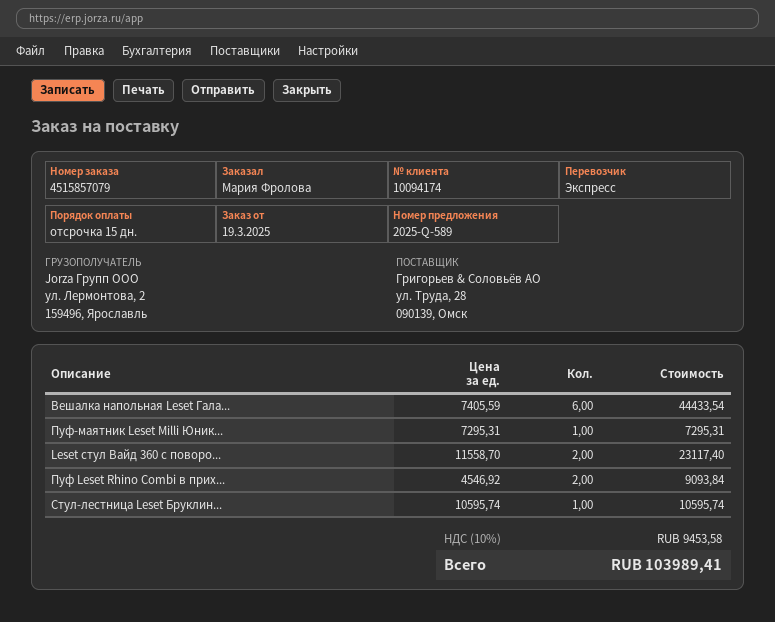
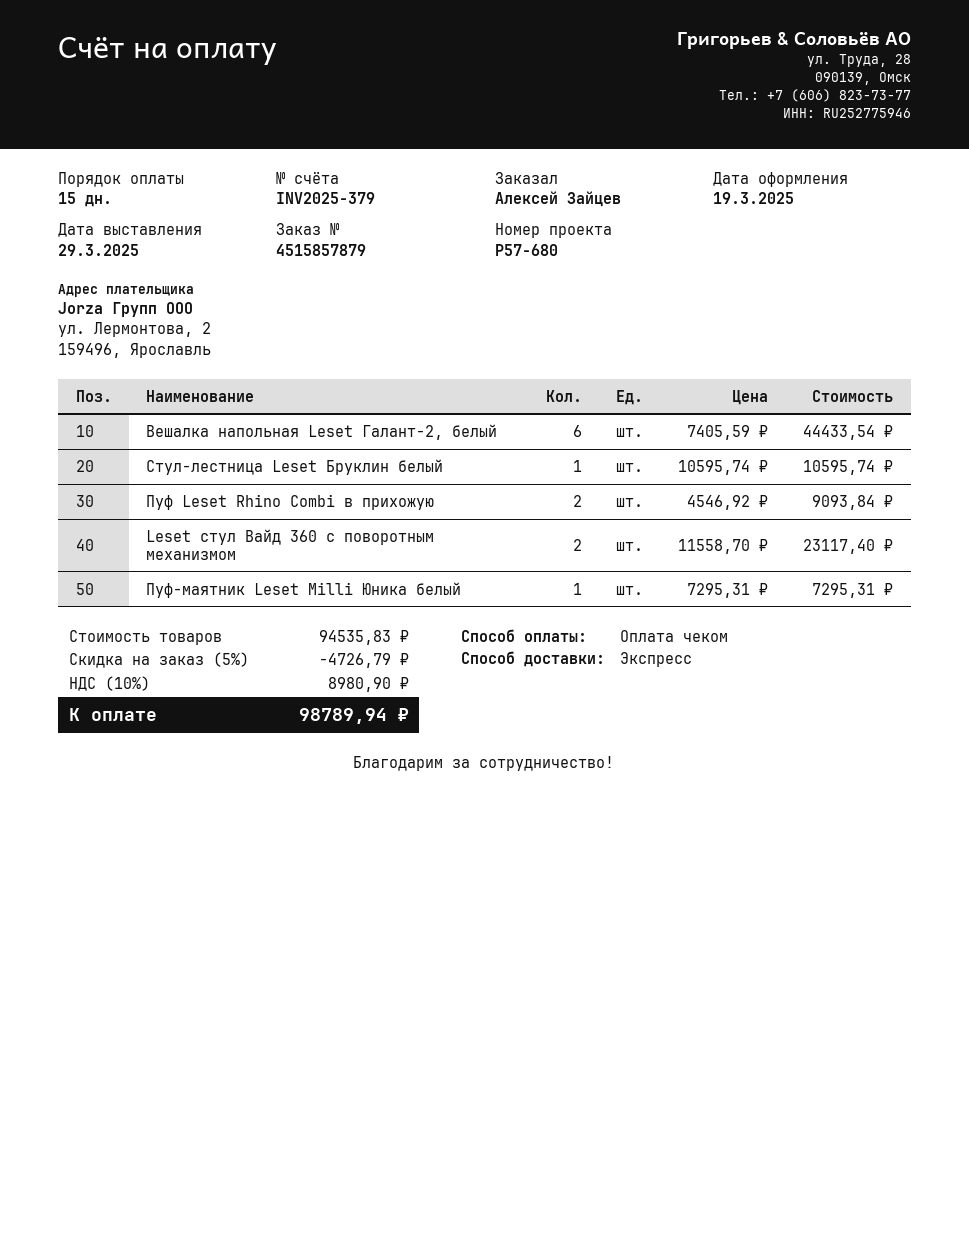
order number: 4515857079 -> 4515857879
ordered by: Мария Фролова -> Алексей Зайцев
discount: none -> 5% = 4726.79
tax: 10% = 9453.58 -> 10% = 8980.90
total: 103989.41 -> 98789.94

